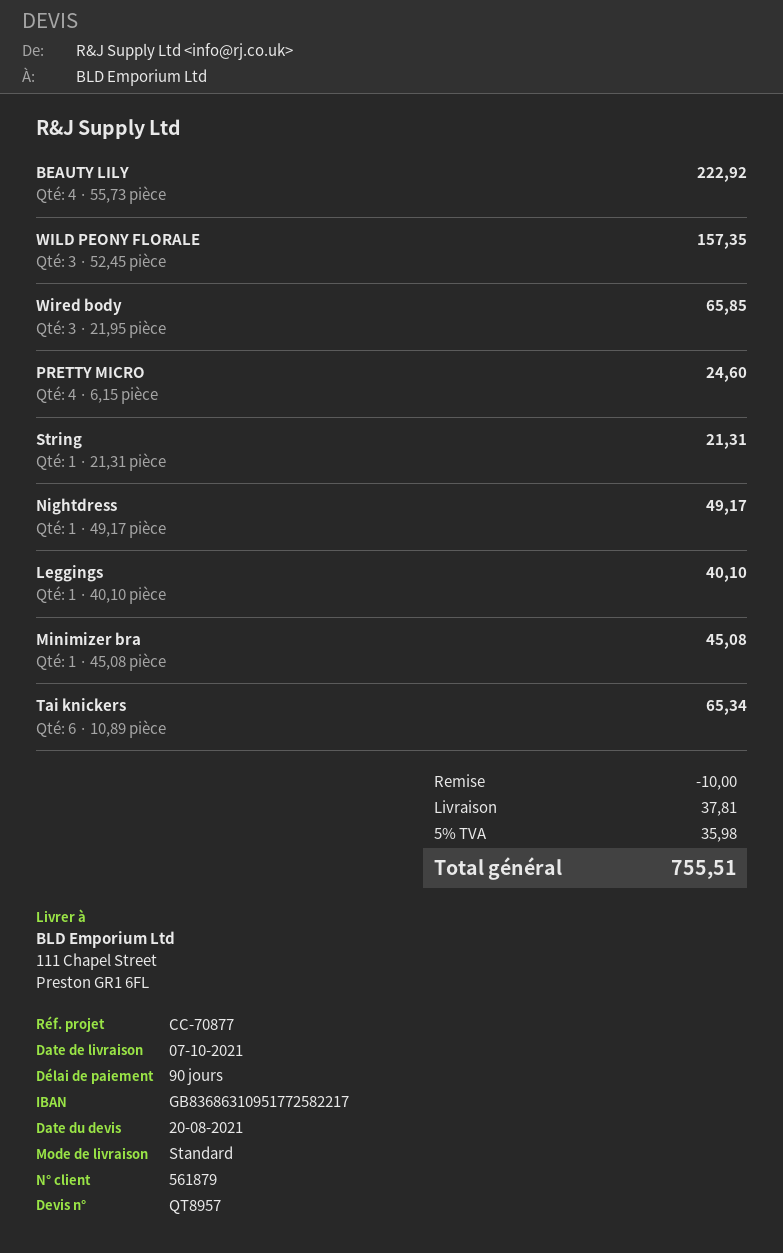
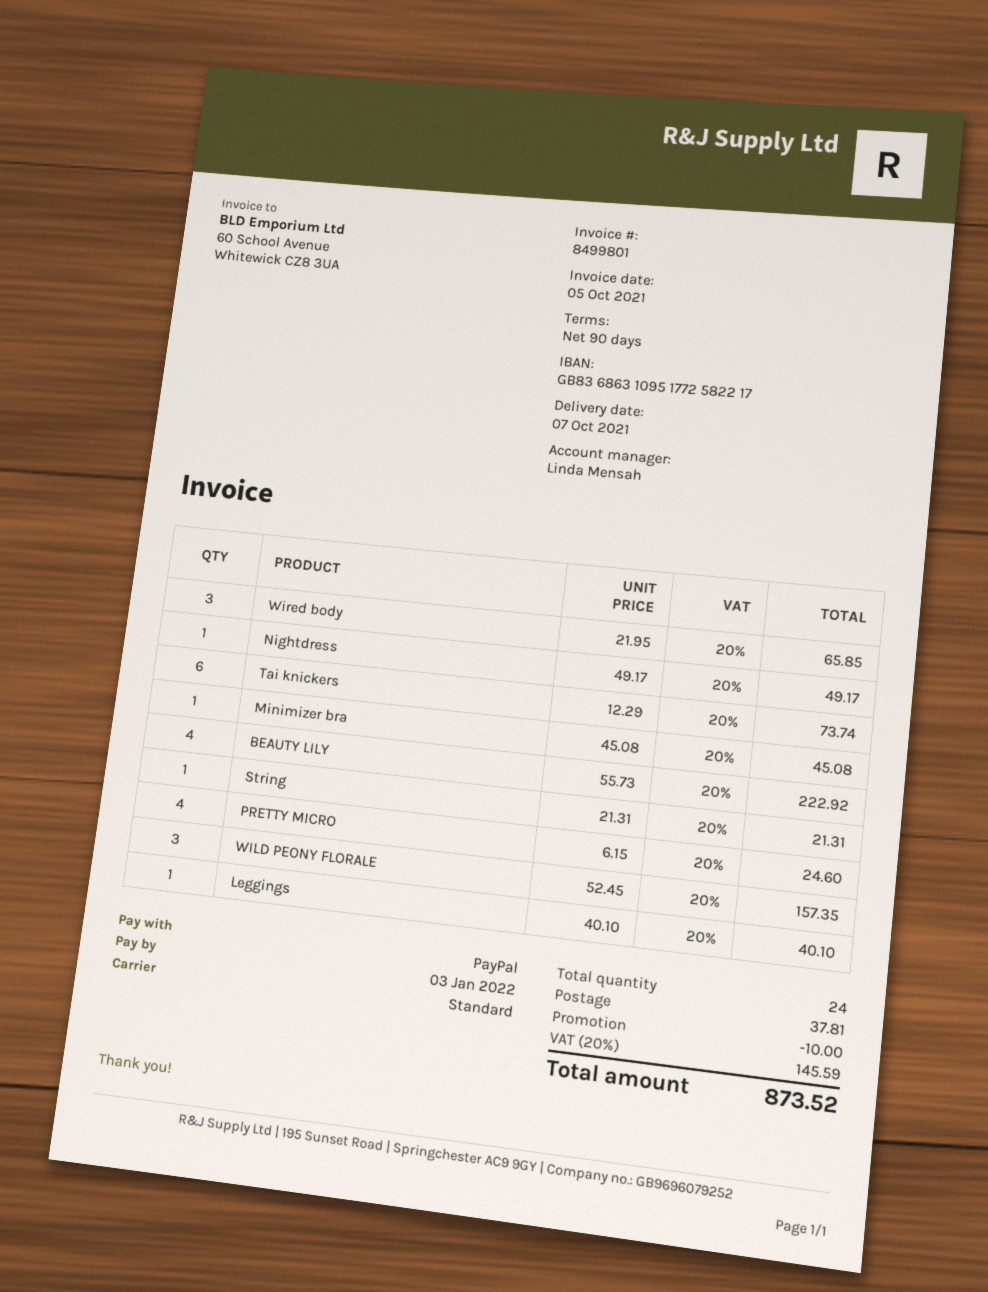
Tai knickers: 6 x 10.89 = 65.34 -> 6 x 12.29 = 73.74
tax: 5% = 35.98 -> 20% = 145.59
total: 755.51 -> 873.52

